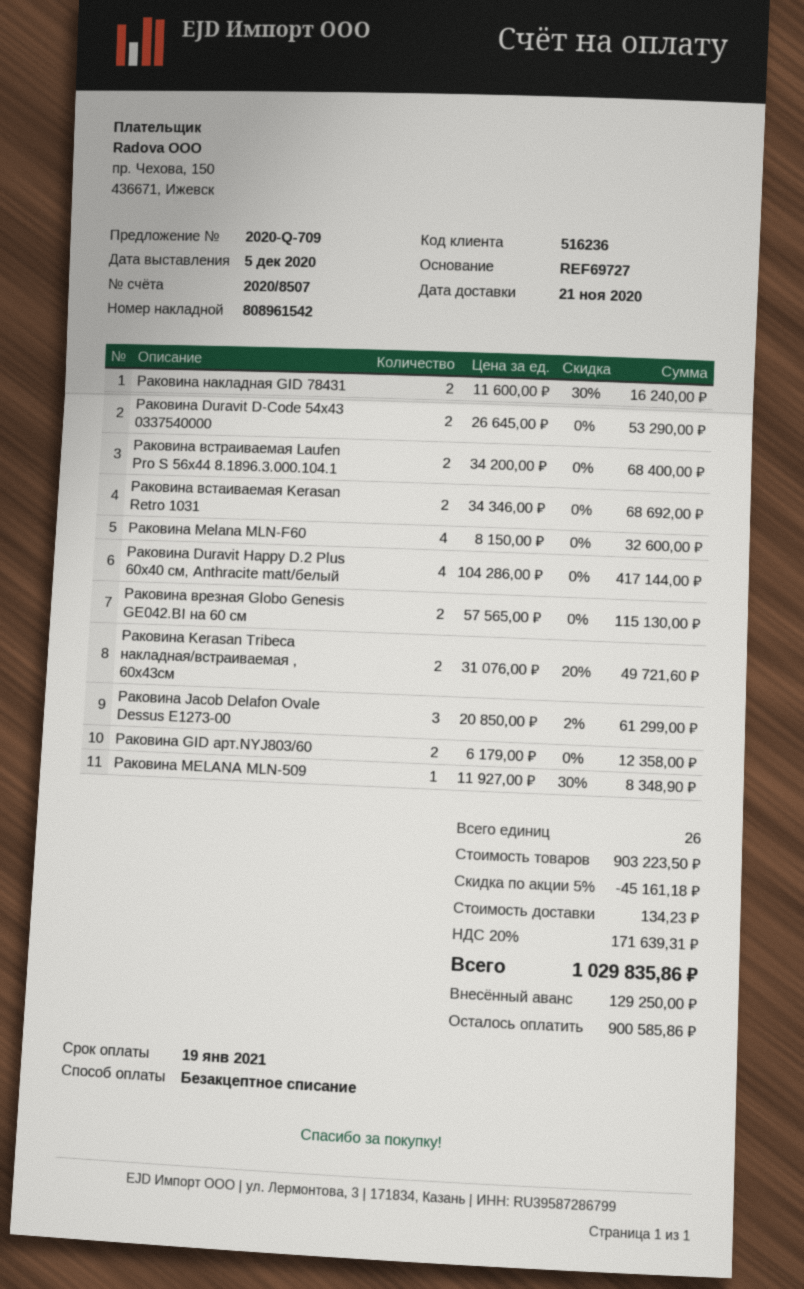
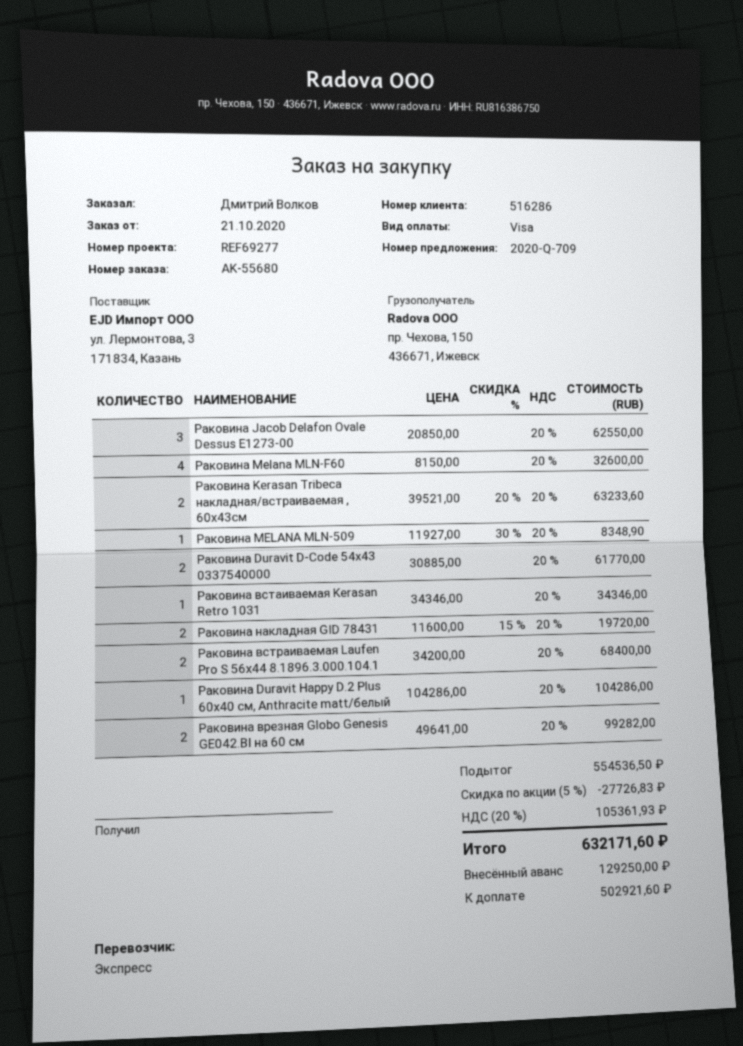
customer number: 516236 -> 516286
reference: REF69727 -> REF69277
payment method: direct debit -> Visa
Раковина накладная GID 78431: 2 x 11600.00 - 30% = 16240.00 -> 2 x 11600.00 - 15% = 19720.00
Раковина Duravit D-Code 54x43 0337540000: 2 x 26645.00 = 53290.00 -> 2 x 30885.00 = 61770.00
Раковина встаиваемая Kerasan Retro 1031: 2 x 34346.00 = 68692.00 -> 1 x 34346.00 = 34346.00
Раковина Duravit Happy D.2 Plus 60х40 см, Anthracite matt/белый: 4 x 104286.00 = 417144.00 -> 1 x 104286.00 = 104286.00
Раковина врезная Globo Genesis GE042.BI на 60 см: 2 x 57565.00 = 115130.00 -> 2 x 49641.00 = 99282.00
Раковина Kerasan Tribeca накладная/встраиваемая , 60х43см: 2 x 31076.00 - 20% = 49721.60 -> 2 x 39521.00 - 20% = 63233.60
Раковина Jacob Delafon Ovale Dessus E1273-00: 3 x 20850.00 - 2% = 61299.00 -> 3 x 20850.00 = 62550.00
Раковина GID арт.NYJ803/60: 2 x 6179.00 = 12358.00 -> none
subtotal: 903223.50 -> 554536.50
discount: 5% = 45161.18 -> 5% = 27726.83
shipping: 134.23 -> none
tax: 20% = 171639.31 -> 20% = 105361.93
total: 1029835.86 -> 632171.60
balance: 900585.86 -> 502921.60

